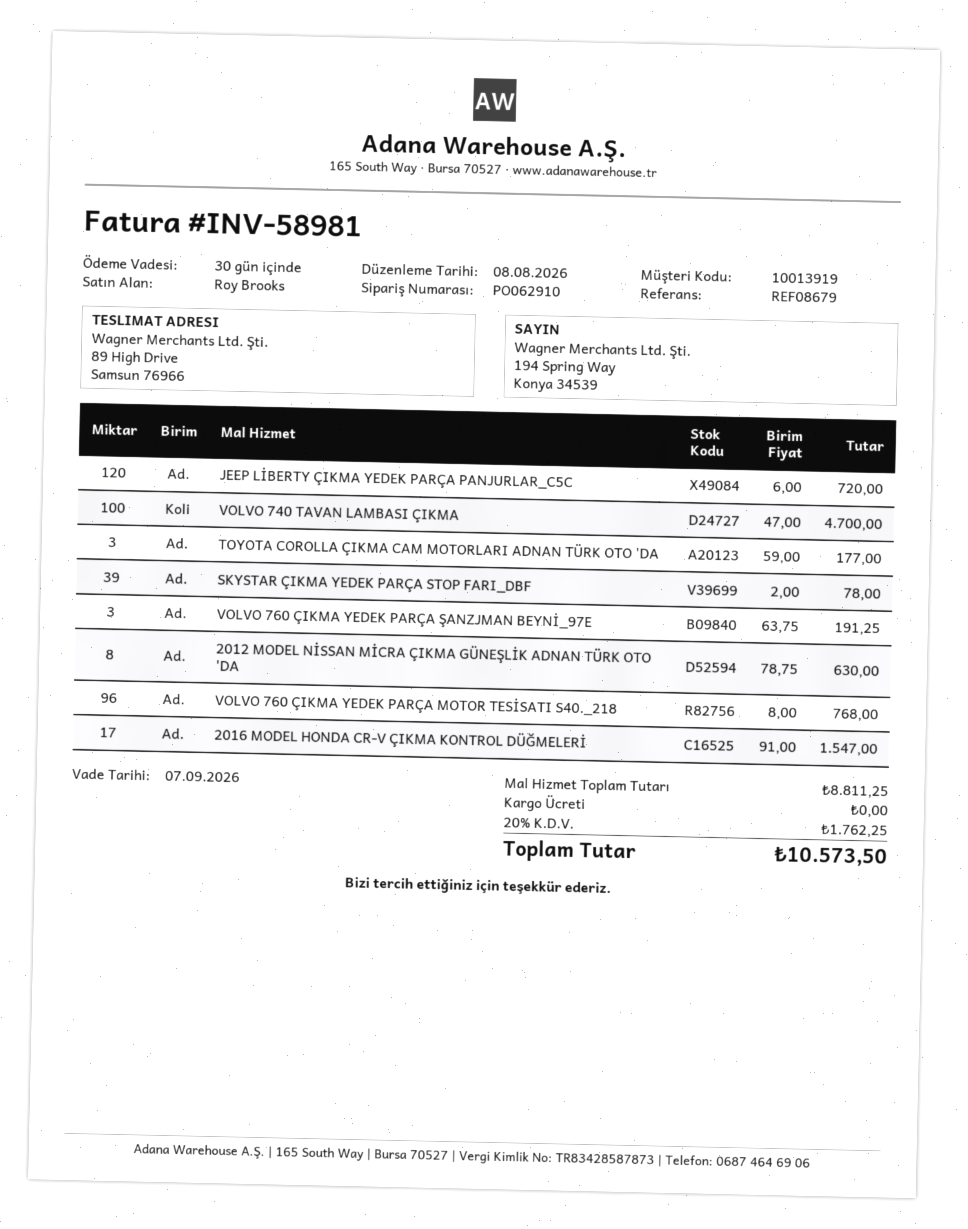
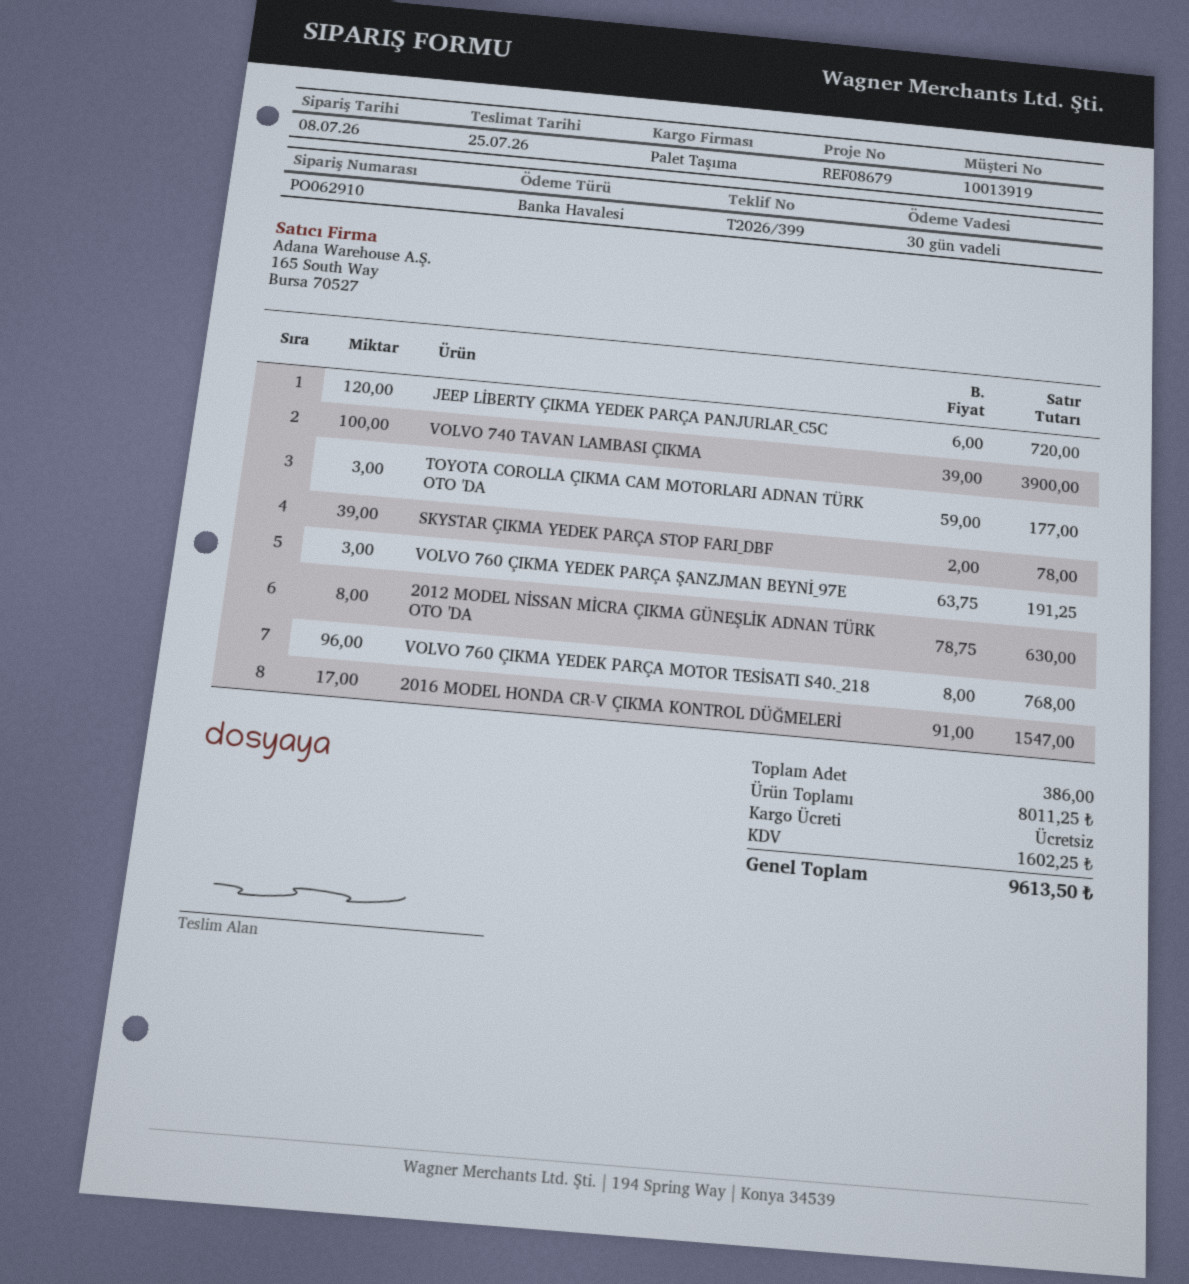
VOLVO 740 TAVAN LAMBASI ÇIKMA: 100 x 47.00 = 4700.00 -> 100 x 39.00 = 3900.00
subtotal: 8811.25 -> 8011.25
tax: 1762.25 -> 1602.25
total: 10573.50 -> 9613.50

